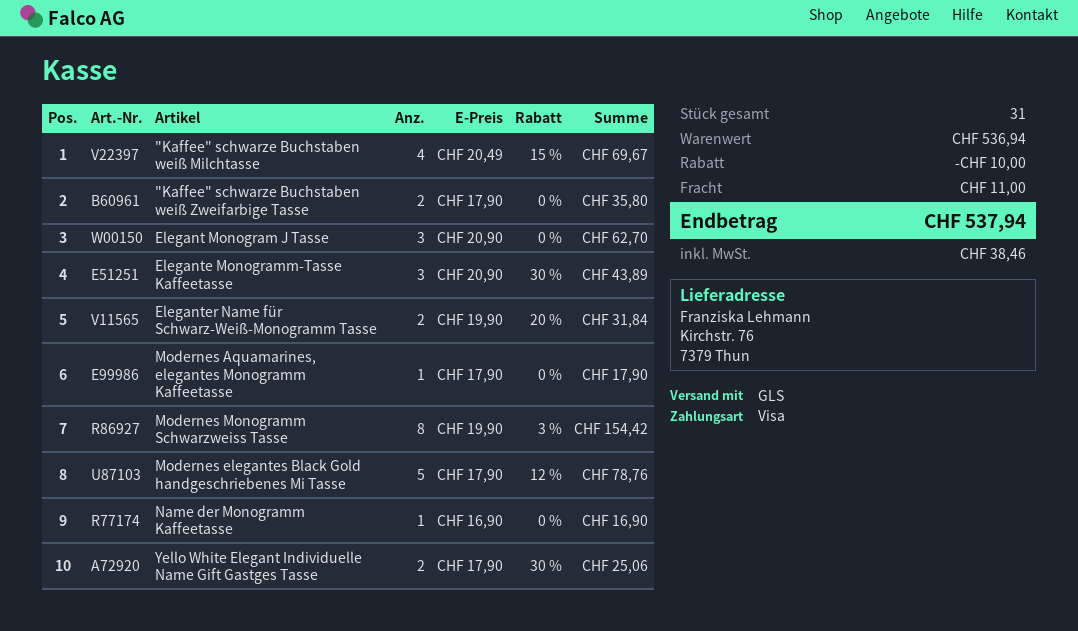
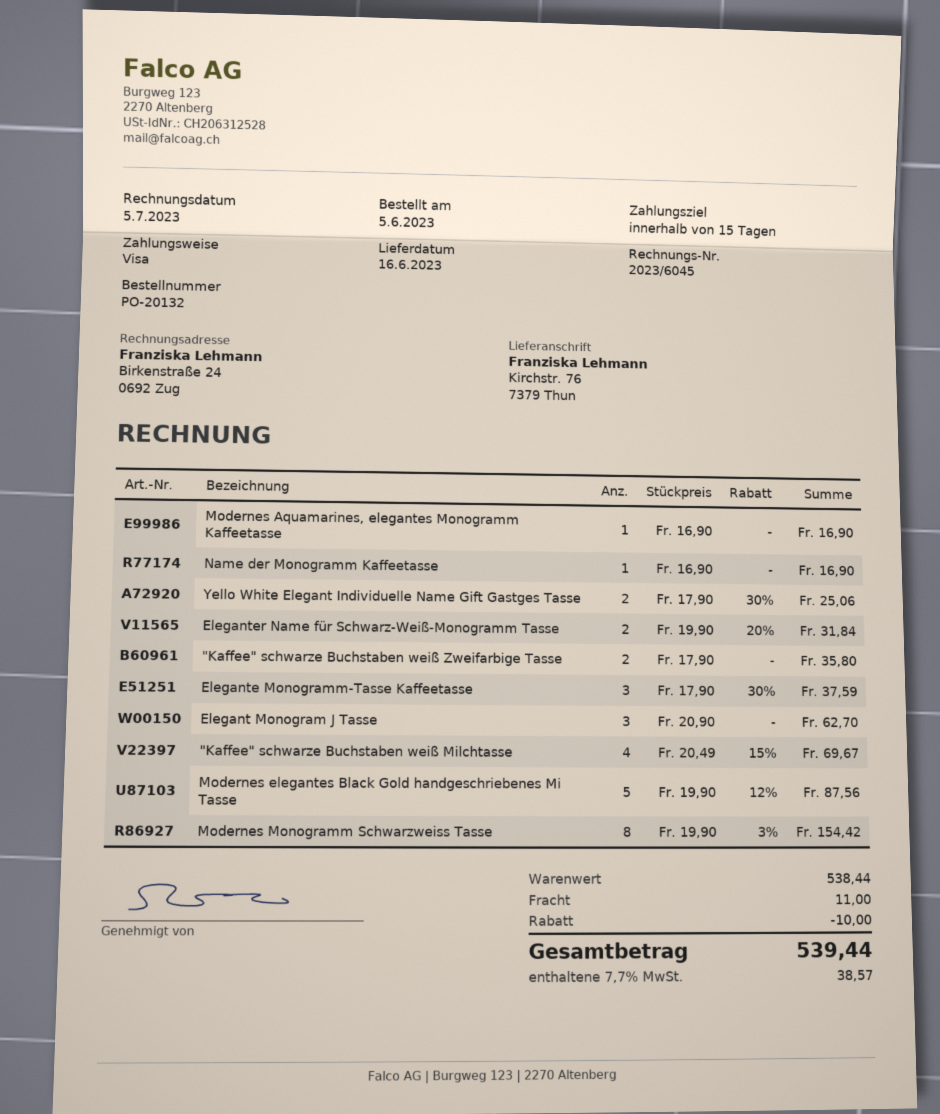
Elegante Monogramm-Tasse Kaffeetasse: 3 x 20.90 - 30% = 43.89 -> 3 x 17.90 - 30% = 37.59
Modernes Aquamarines, elegantes Monogramm Kaffeetasse: 1 x 17.90 = 17.90 -> 1 x 16.90 = 16.90
Modernes elegantes Black Gold handgeschriebenes Mi Tasse: 5 x 17.90 - 12% = 78.76 -> 5 x 19.90 - 12% = 87.56
subtotal: 536.94 -> 538.44
tax: 38.46 -> 38.57
total: 537.94 -> 539.44

